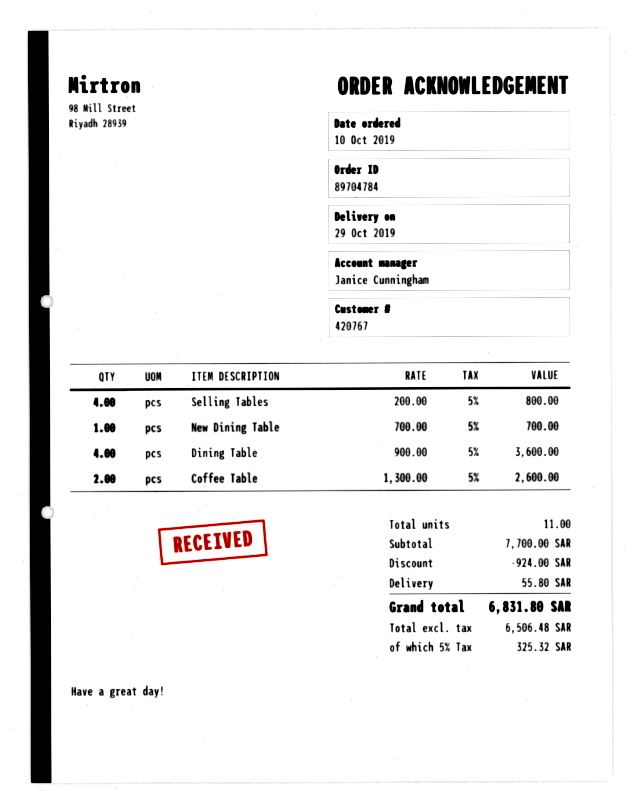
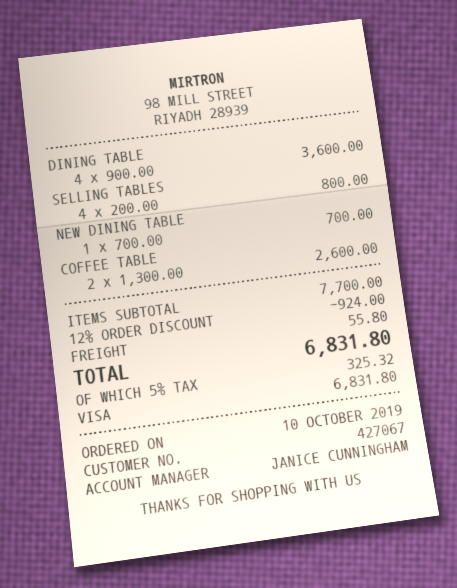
customer number: 420767 -> 427067

